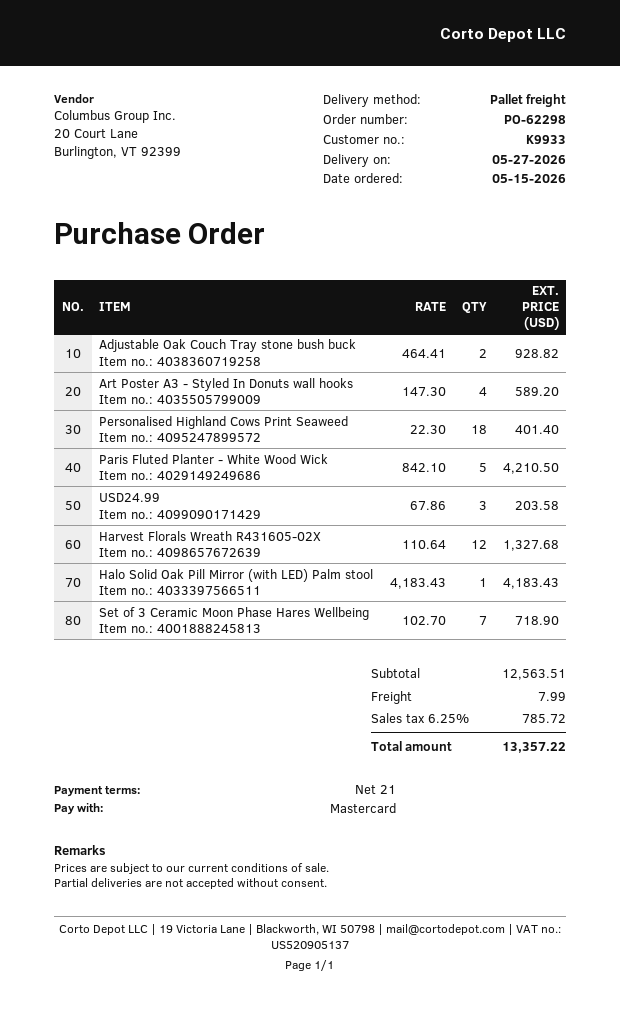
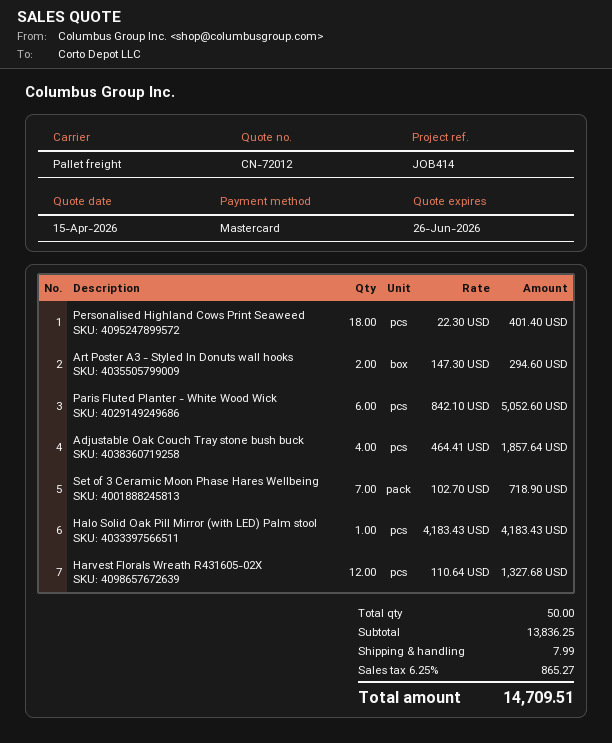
Adjustable Oak Couch Tray stone bush buck: 2 x 464.41 = 928.82 -> 4 x 464.41 = 1857.64
Art Poster A3 - Styled In Donuts wall hooks: 4 x 147.30 = 589.20 -> 2 x 147.30 = 294.60
Paris Fluted Planter - White Wood Wick: 5 x 842.10 = 4210.50 -> 6 x 842.10 = 5052.60
USD24.99: 3 x 67.86 = 203.58 -> none
subtotal: 12563.51 -> 13836.25
tax: 6.25% = 785.72 -> 6.25% = 865.27
total: 13357.22 -> 14709.51

